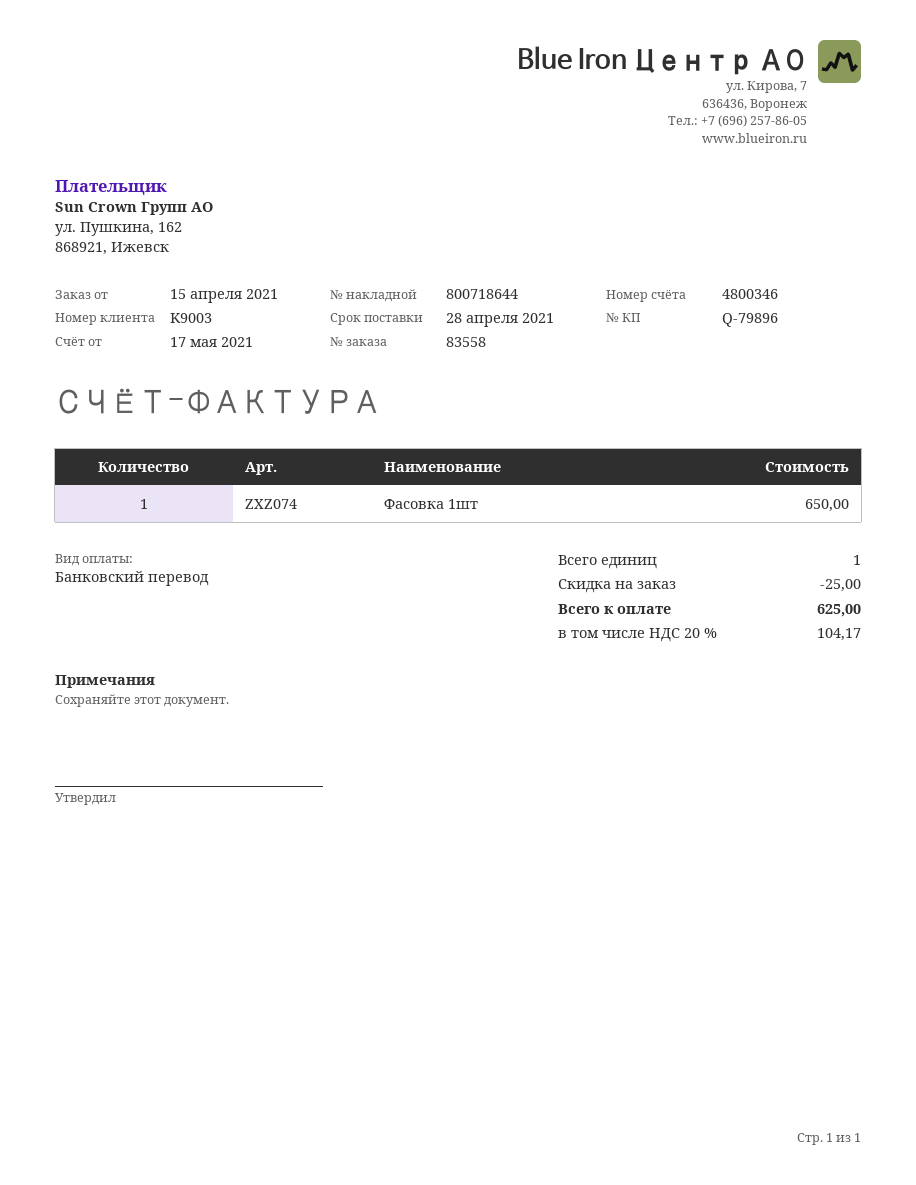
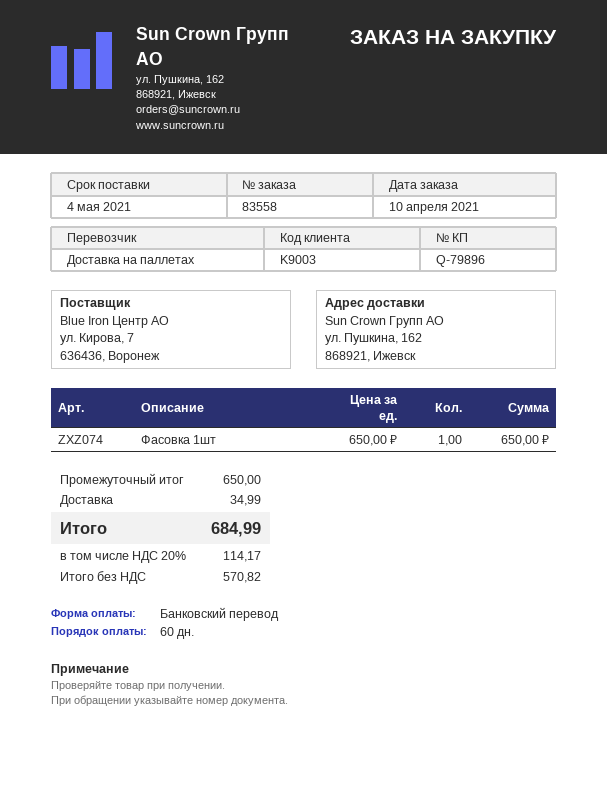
order date: 2021-04-15 -> 2021-04-10
delivery date: 2021-04-28 -> 2021-05-04
discount: 25.00 -> none
shipping: none -> 34.99
tax: 20% = 104.17 -> 20% = 114.17
total: 625.00 -> 684.99

